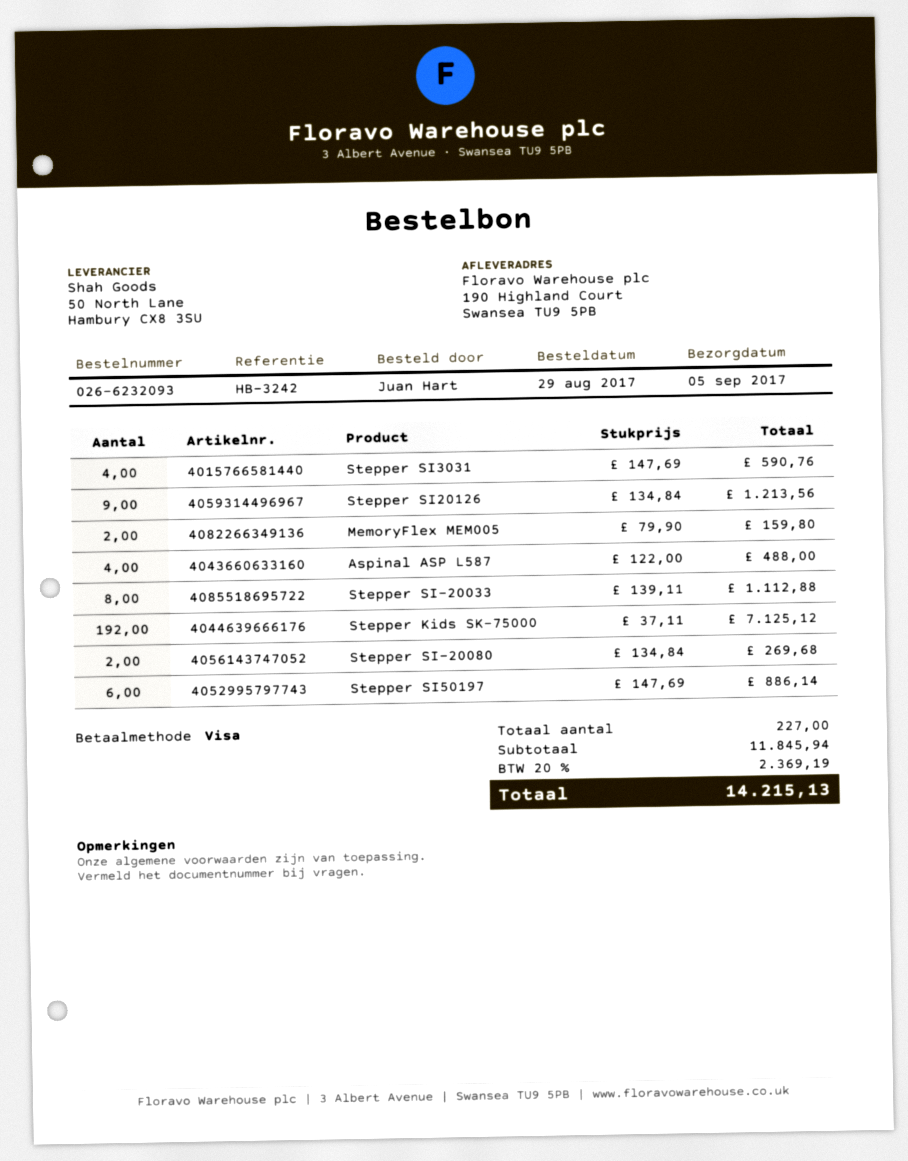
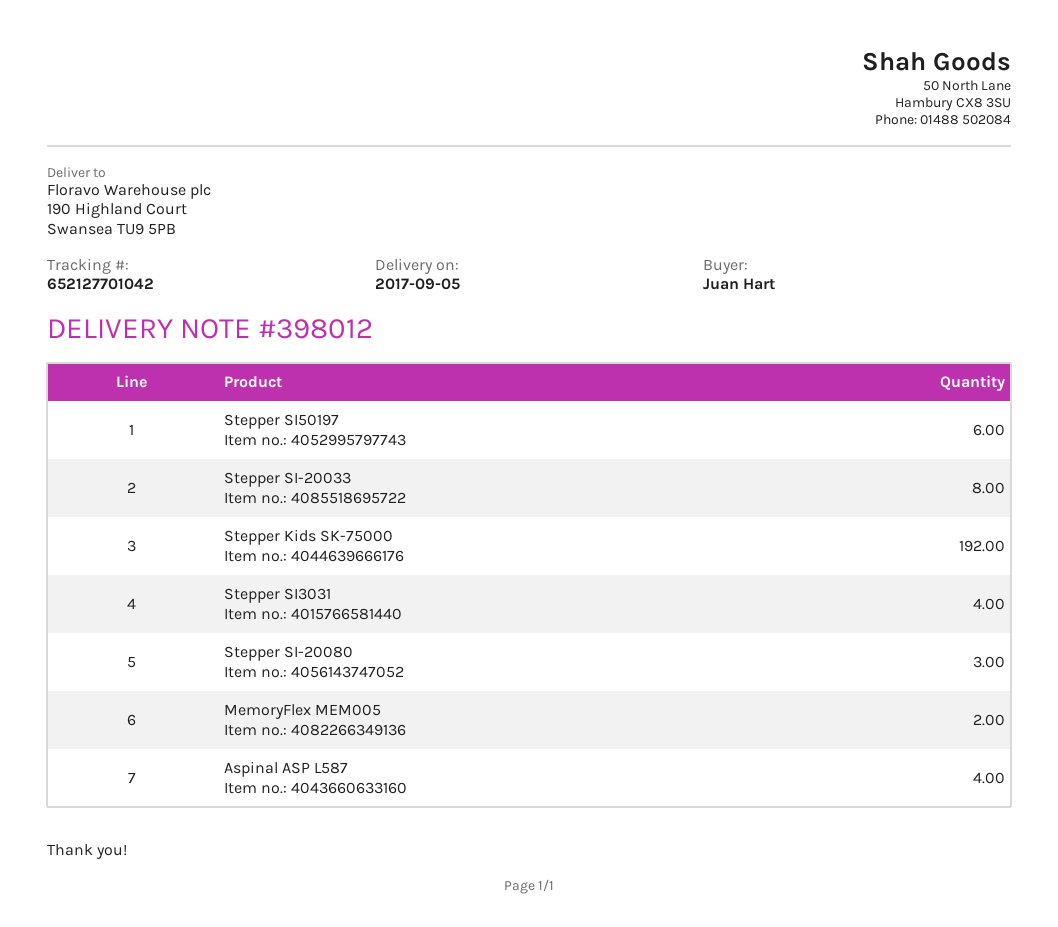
Stepper SI20126: 9 -> none
Stepper SI-20080: 2 -> 3

